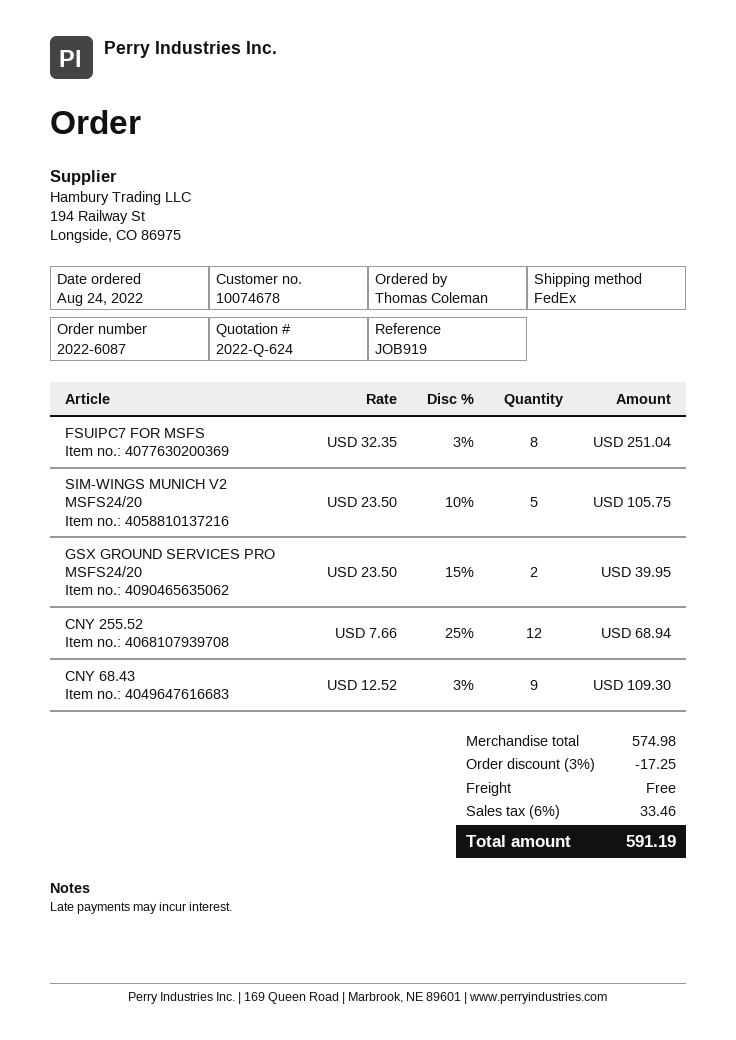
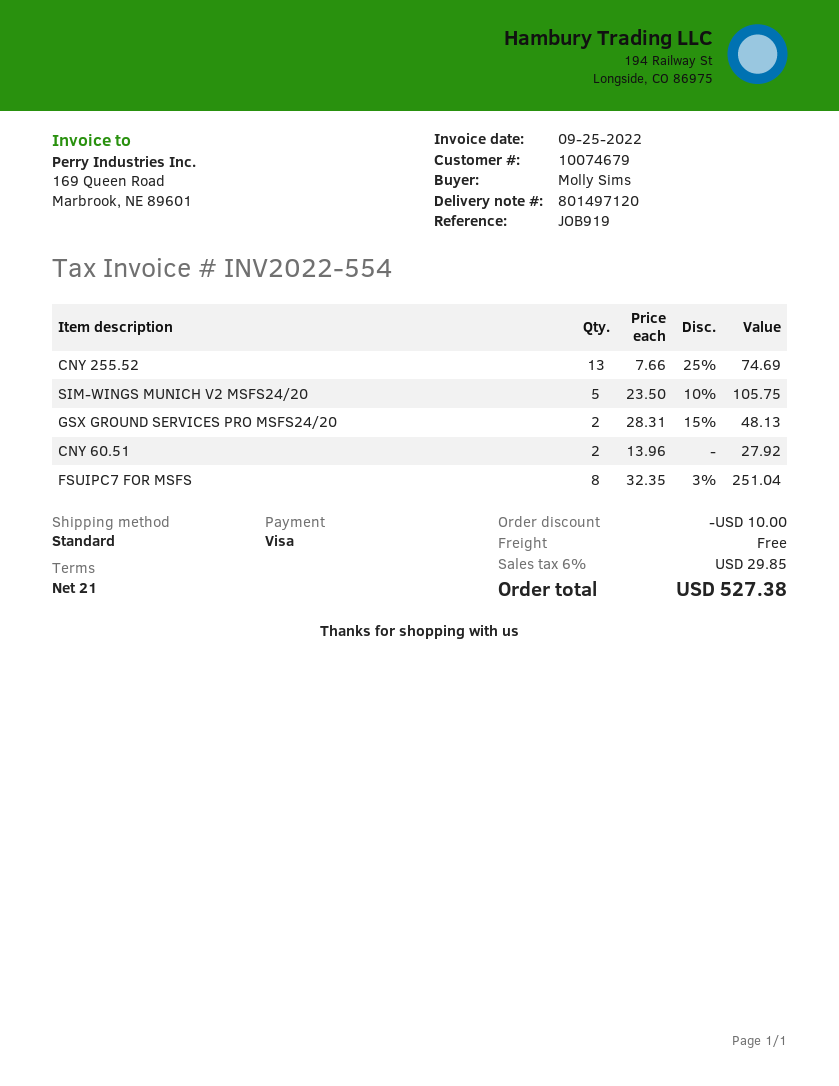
customer number: 10074678 -> 10074679
ordered by: Thomas Coleman -> Molly Sims
shipping method: FedEx -> standard
GSX GROUND SERVICES PRO MSFS24/20: 2 x 23.50 - 15% = 39.95 -> 2 x 28.31 - 15% = 48.13
CNY 255.52: 12 x 7.66 - 25% = 68.94 -> 13 x 7.66 - 25% = 74.69
CNY 68.43: 9 x 12.52 - 3% = 109.30 -> none
CNY 60.51: none -> 2 x 13.96 = 27.92
discount: 17.25 -> 10.00
tax: 6% = 33.46 -> 6% = 29.85
total: 591.19 -> 527.38

